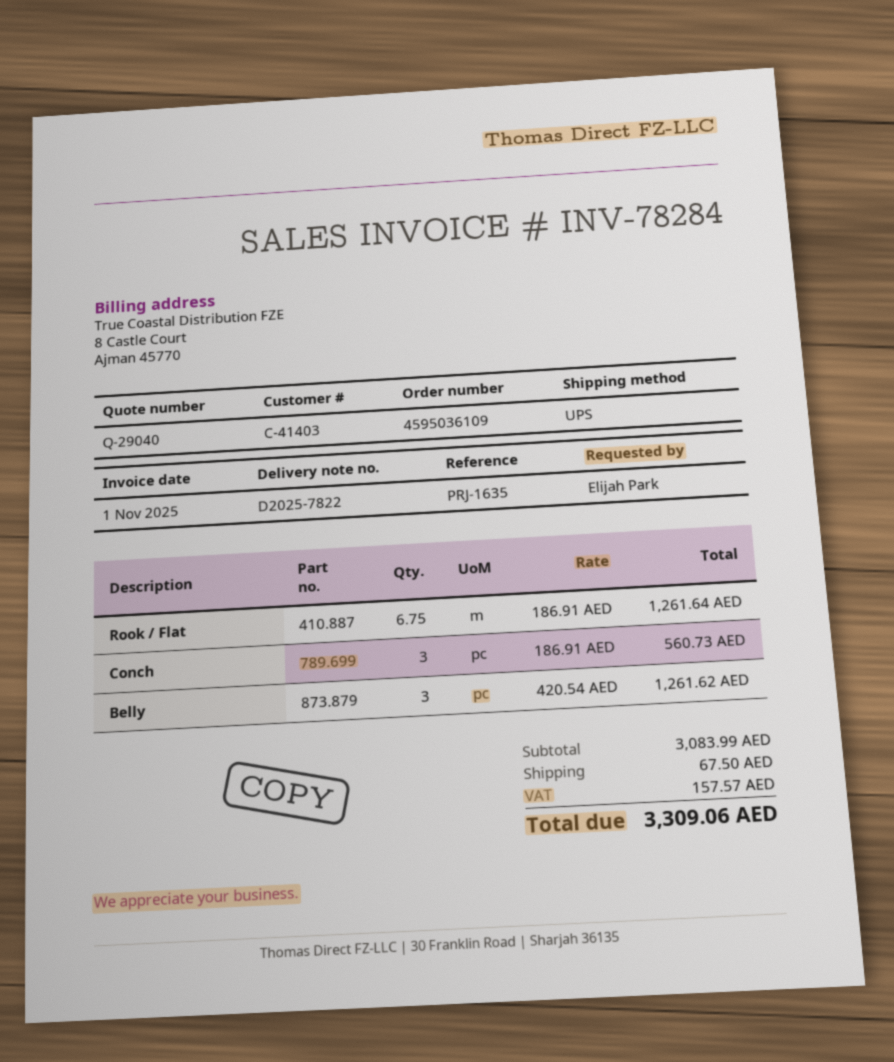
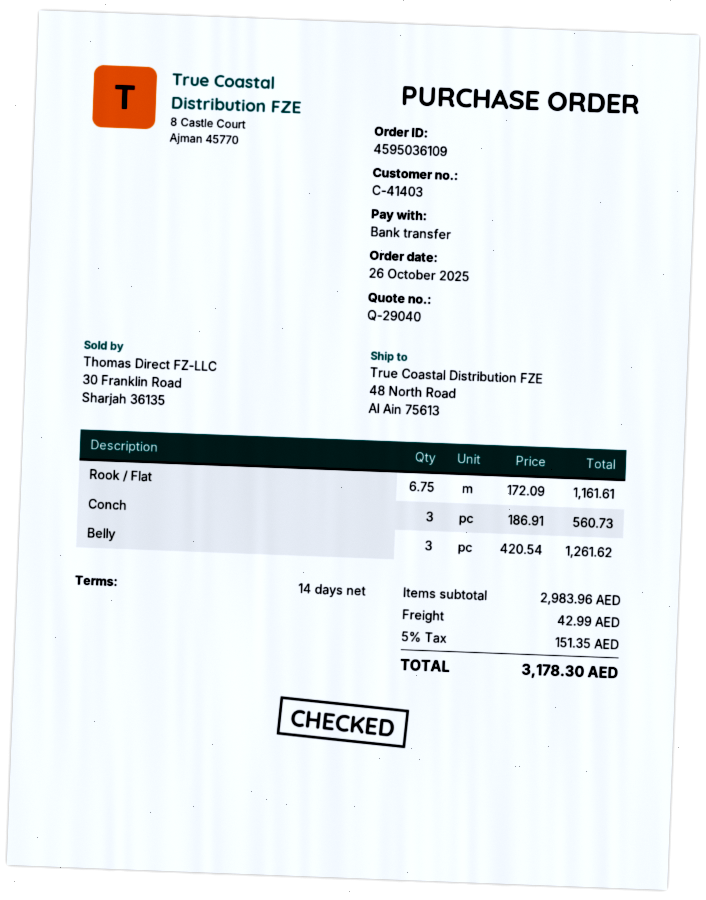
Rook / Flat: 6.75 x 186.91 = 1261.64 -> 6.75 x 172.09 = 1161.61
subtotal: 3083.99 -> 2983.96
shipping: 67.50 -> 42.99
tax: 157.57 -> 151.35
total: 3309.06 -> 3178.30

